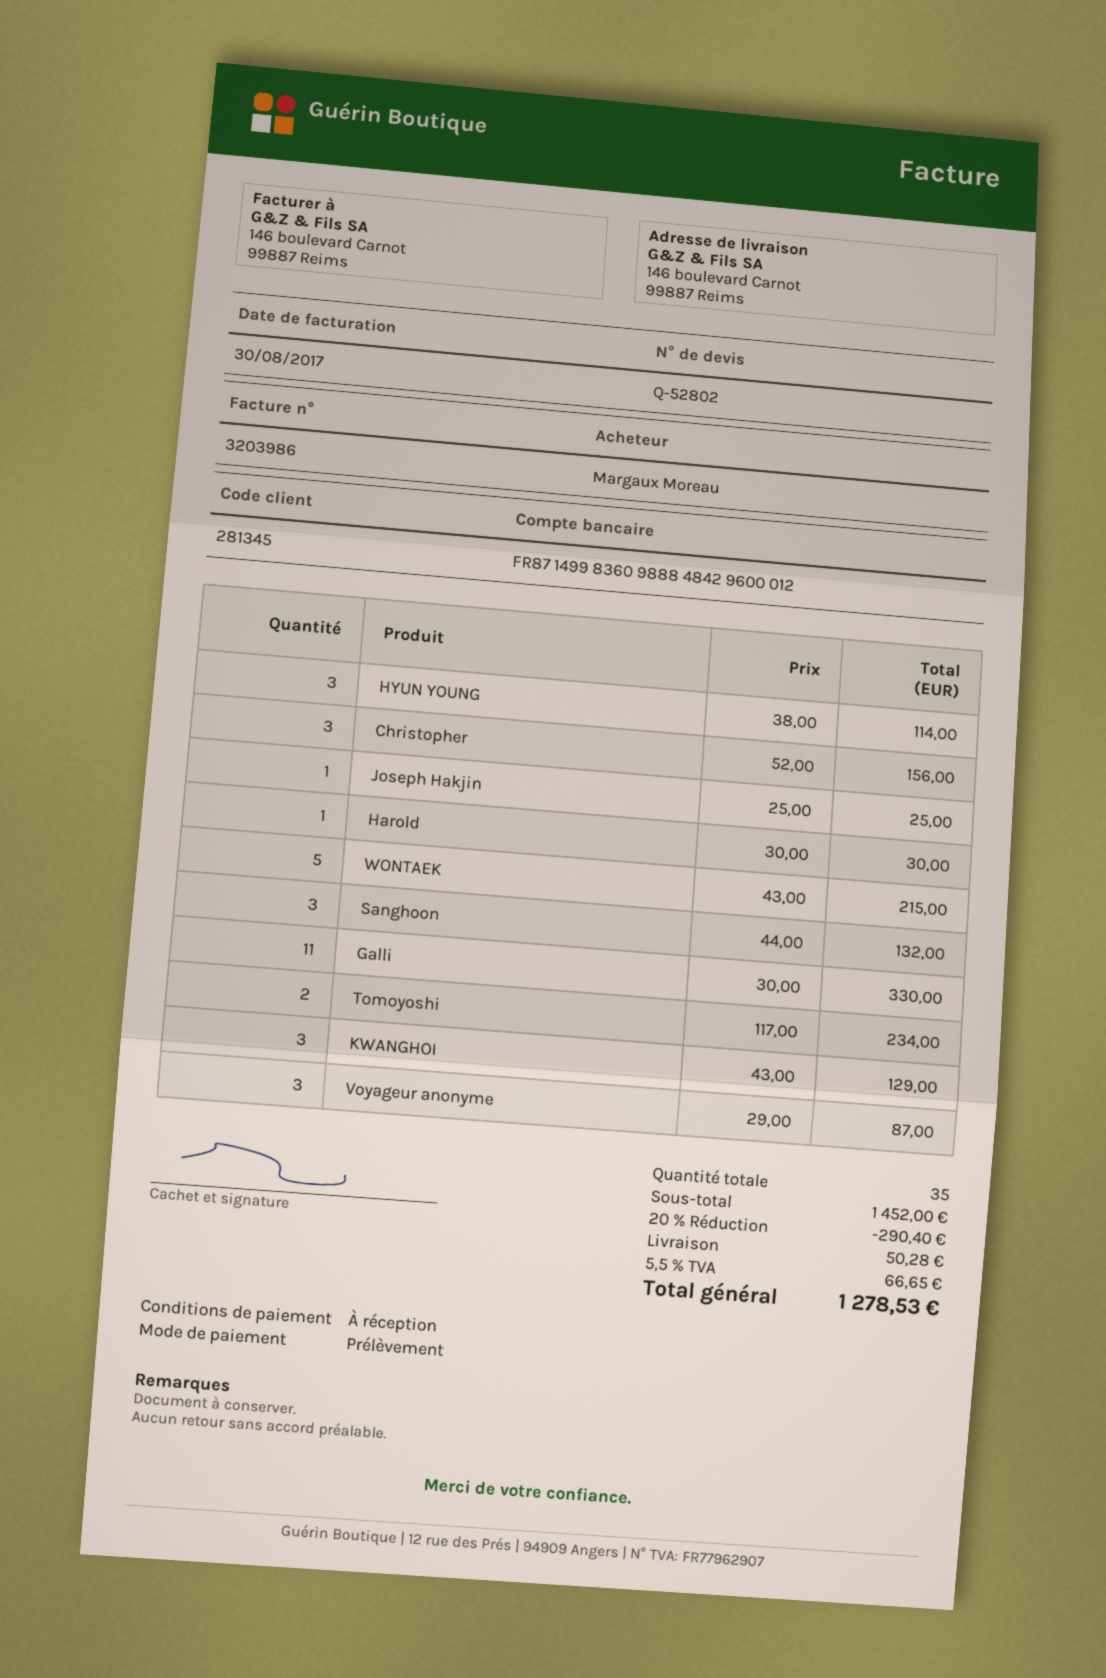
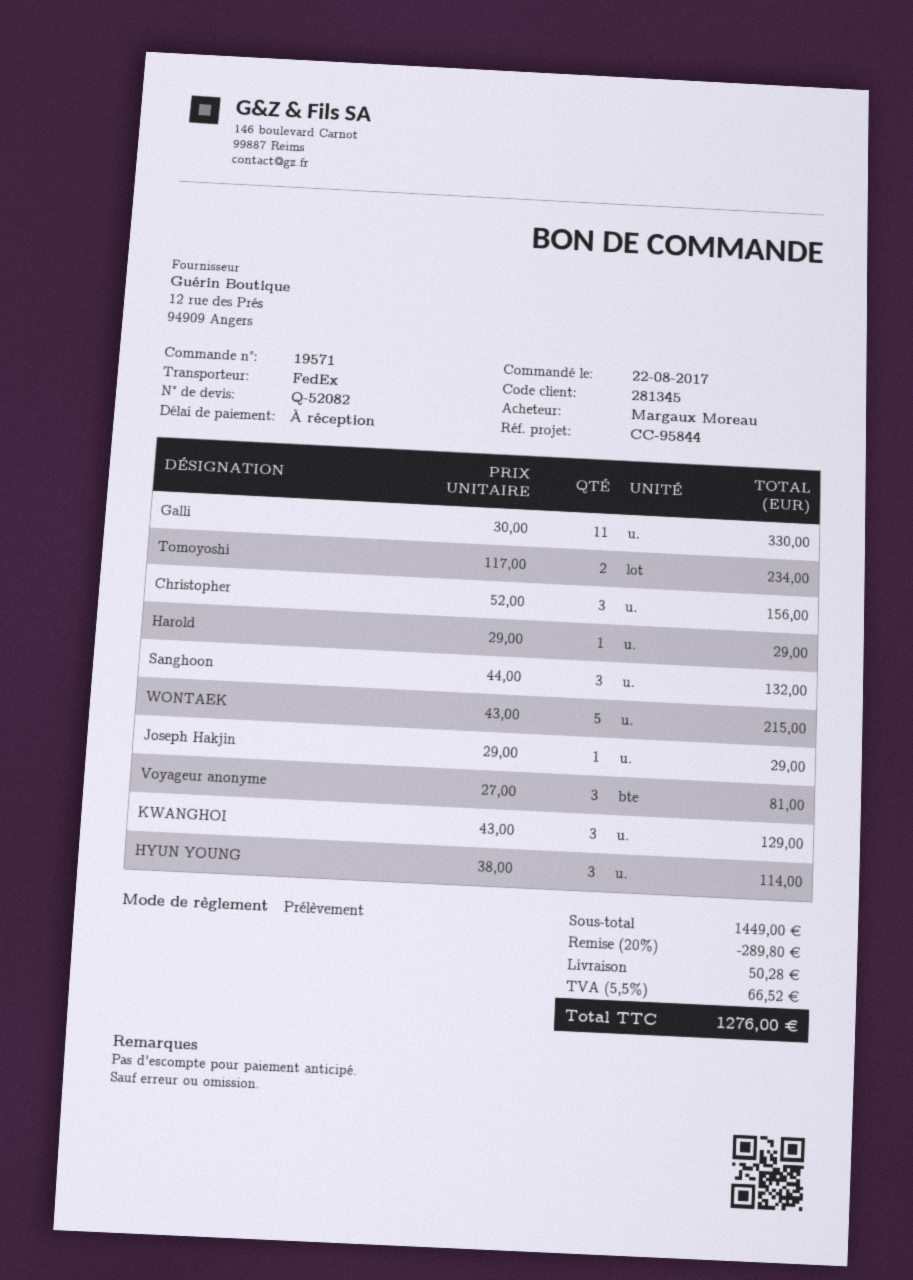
quote number: Q-52802 -> Q-52082
Joseph Hakjin: 1 x 25.00 = 25.00 -> 1 x 29.00 = 29.00
Harold: 1 x 30.00 = 30.00 -> 1 x 29.00 = 29.00
Voyageur anonyme: 3 x 29.00 = 87.00 -> 3 x 27.00 = 81.00
subtotal: 1452.00 -> 1449.00
discount: 20% = 290.40 -> 20% = 289.80
tax: 5.5% = 66.65 -> 5.5% = 66.52
total: 1278.53 -> 1276.00

